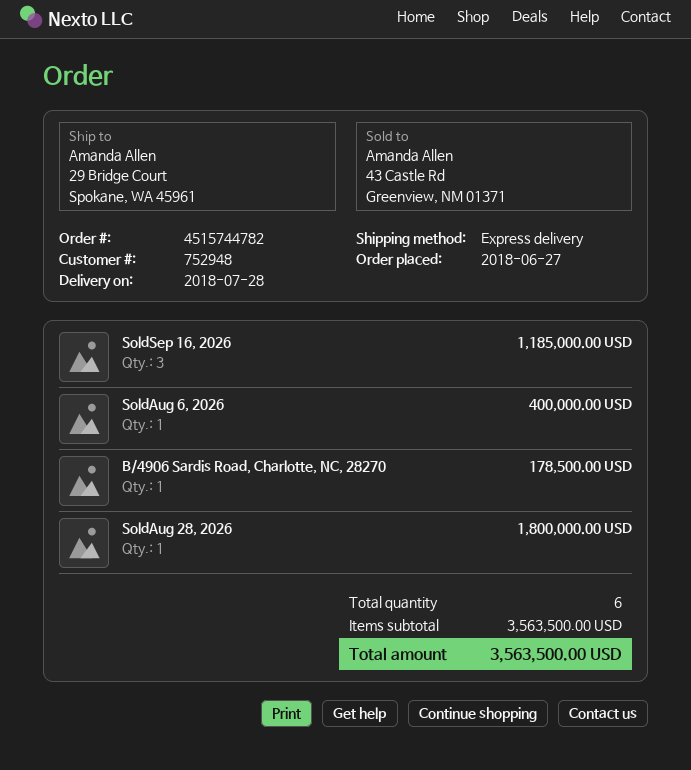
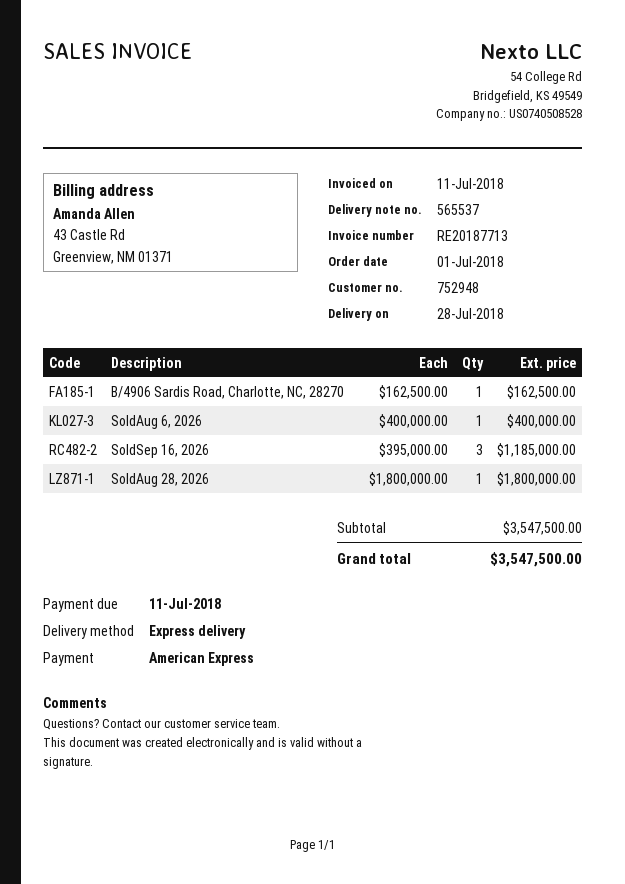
order date: 2018-06-27 -> 2018-07-01
B/4906 Sardis Road, Charlotte, NC, 28270: 1 for 178500.00 -> 1 for 162500.00
subtotal: 3563500.00 -> 3547500.00
total: 3563500.00 -> 3547500.00

